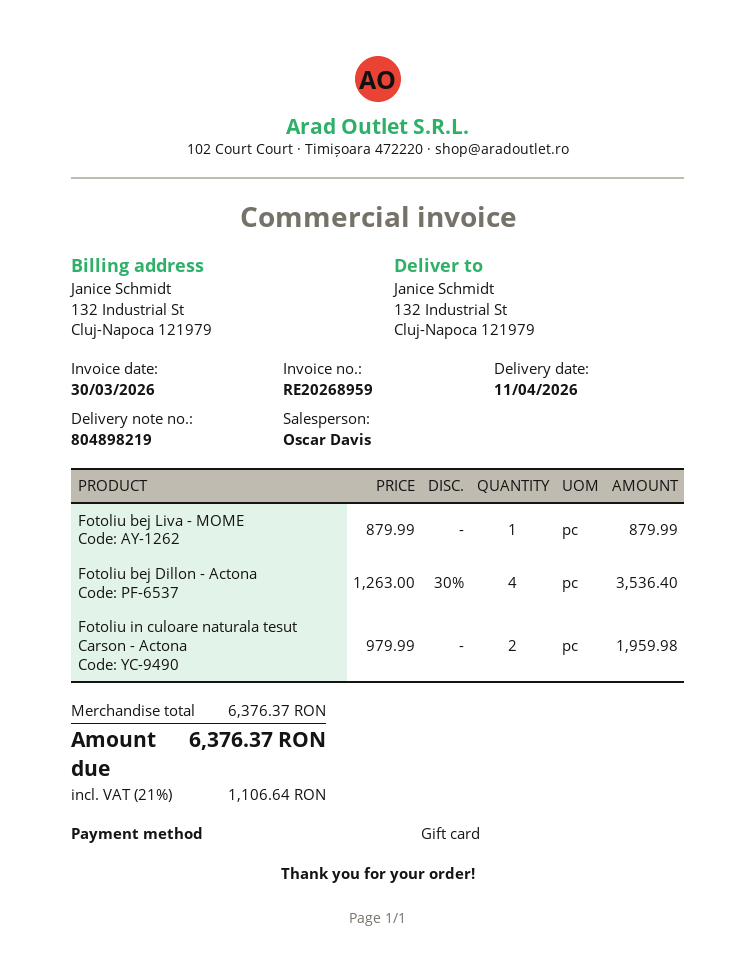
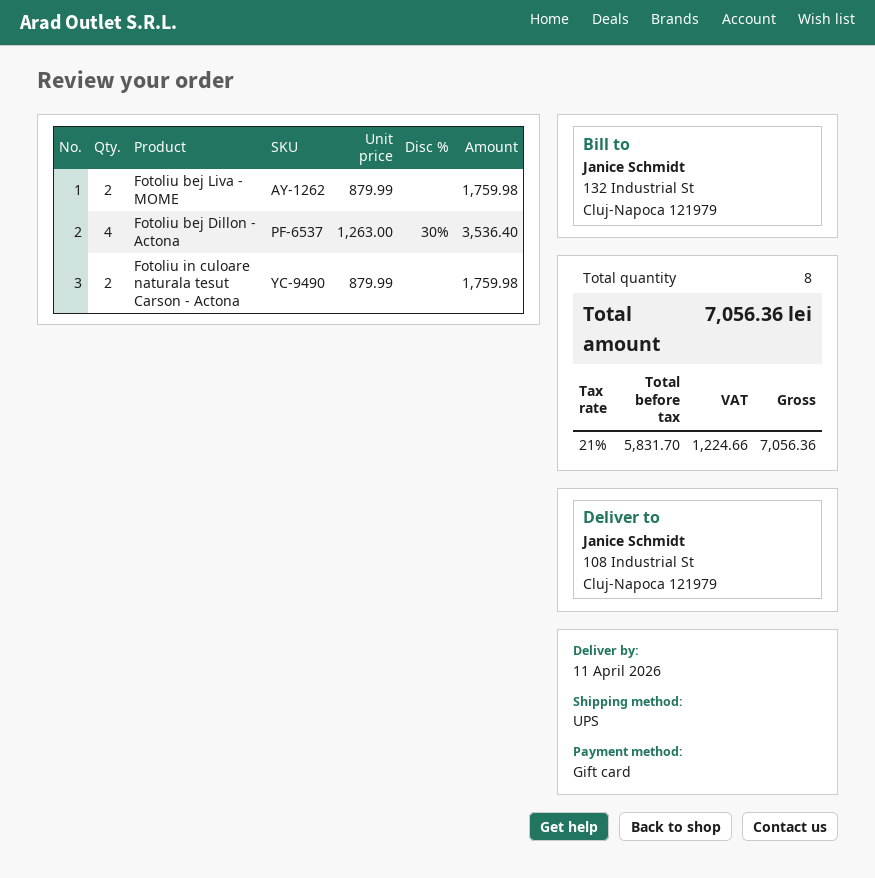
ship to: 132 Industrial St, Cluj-Napoca 121979 -> 108 Industrial St, Cluj-Napoca 121979
Fotoliu bej Liva - MOME: 1 x 879.99 = 879.99 -> 2 x 879.99 = 1759.98
Fotoliu in culoare naturala tesut Carson - Actona: 2 x 979.99 = 1959.98 -> 2 x 879.99 = 1759.98
tax: 21% = 1106.64 -> 21% = 1224.66
total: 6376.37 -> 7056.36

